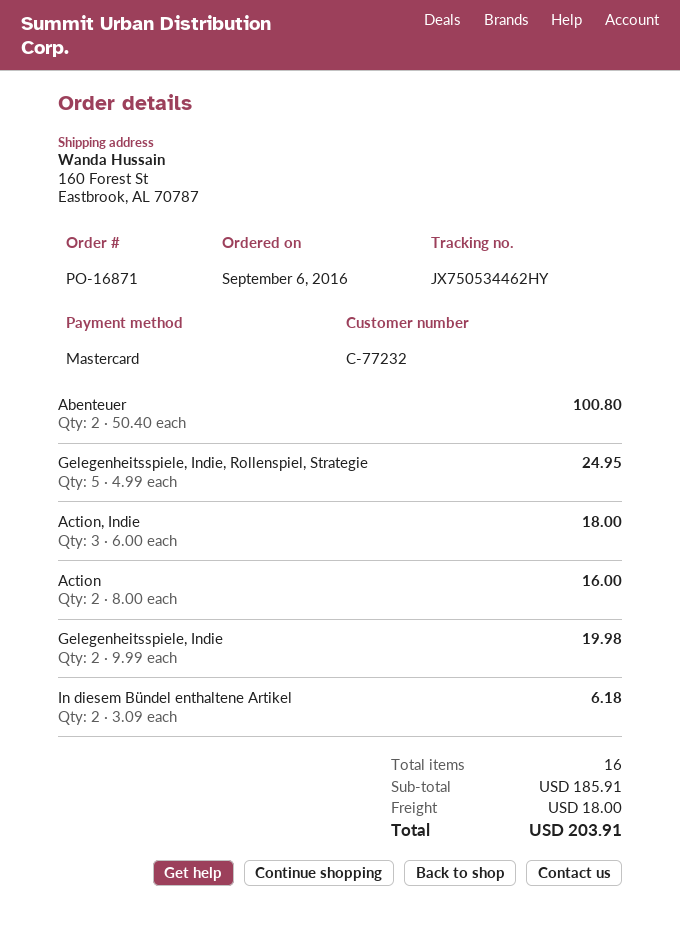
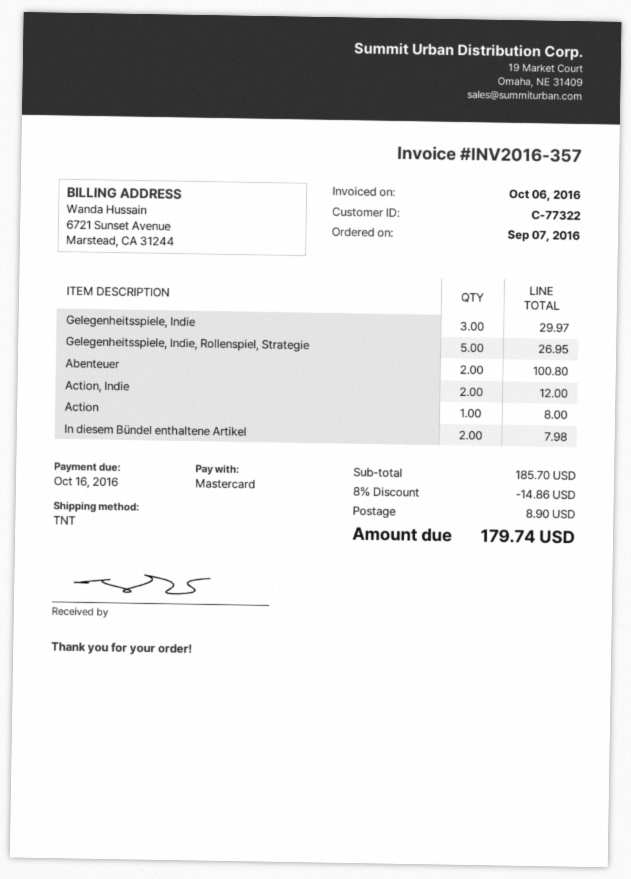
order date: 2016-09-06 -> 2016-09-07
customer number: C-77232 -> C-77322
Gelegenheitsspiele, Indie, Rollenspiel, Strategie: 5 for 24.95 -> 5 for 26.95
Action, Indie: 3 for 18.00 -> 2 for 12.00
Action: 2 for 16.00 -> 1 for 8.00
Gelegenheitsspiele, Indie: 2 for 19.98 -> 3 for 29.97
In diesem Bündel enthaltene Artikel: 2 for 6.18 -> 2 for 7.98
subtotal: 185.91 -> 185.70
discount: none -> 8% = 14.86
shipping: 18.00 -> 8.90
total: 203.91 -> 179.74

